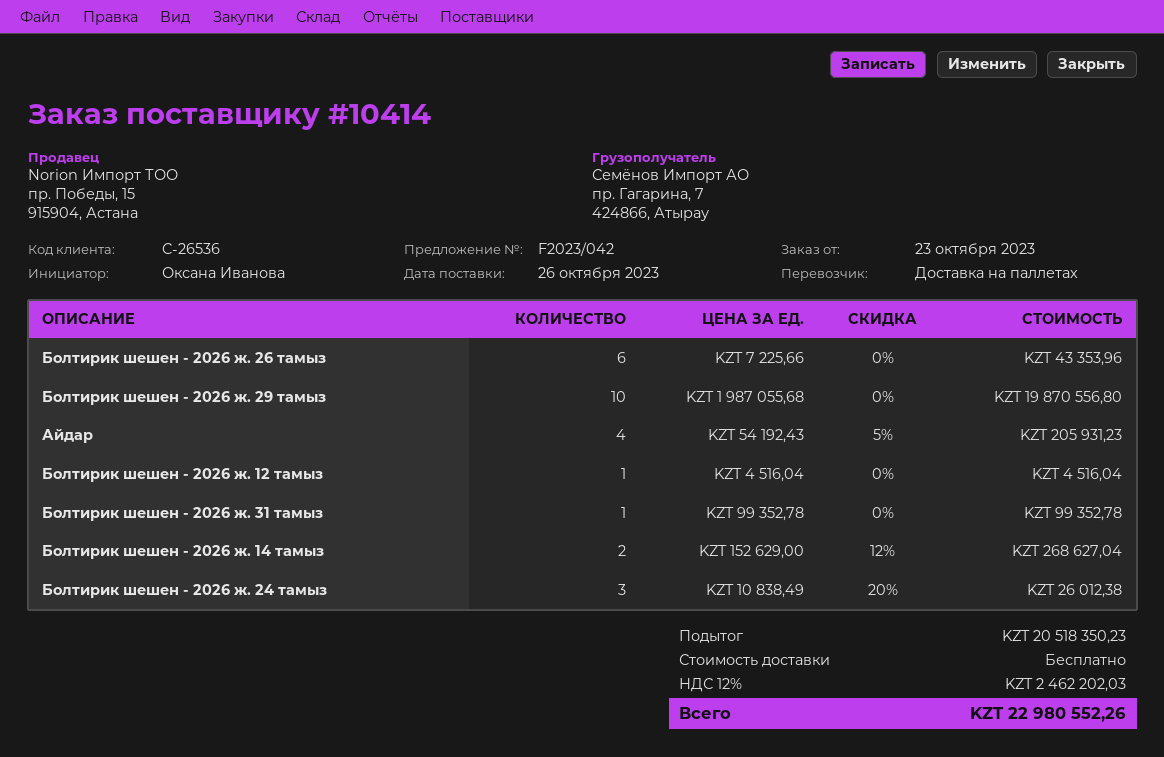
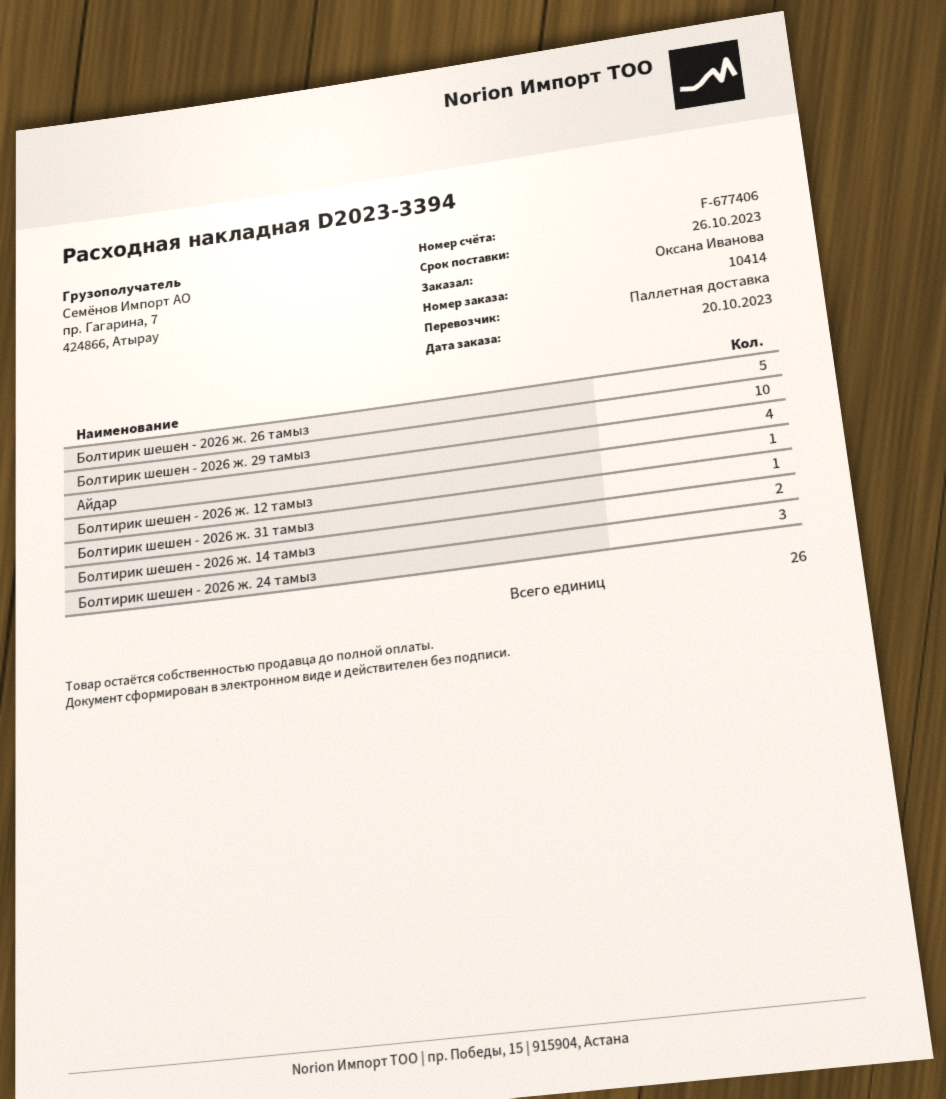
order date: 2023-10-23 -> 2023-10-20
Болтирик шешен - 2026 ж. 26 тамыз: 6 -> 5

